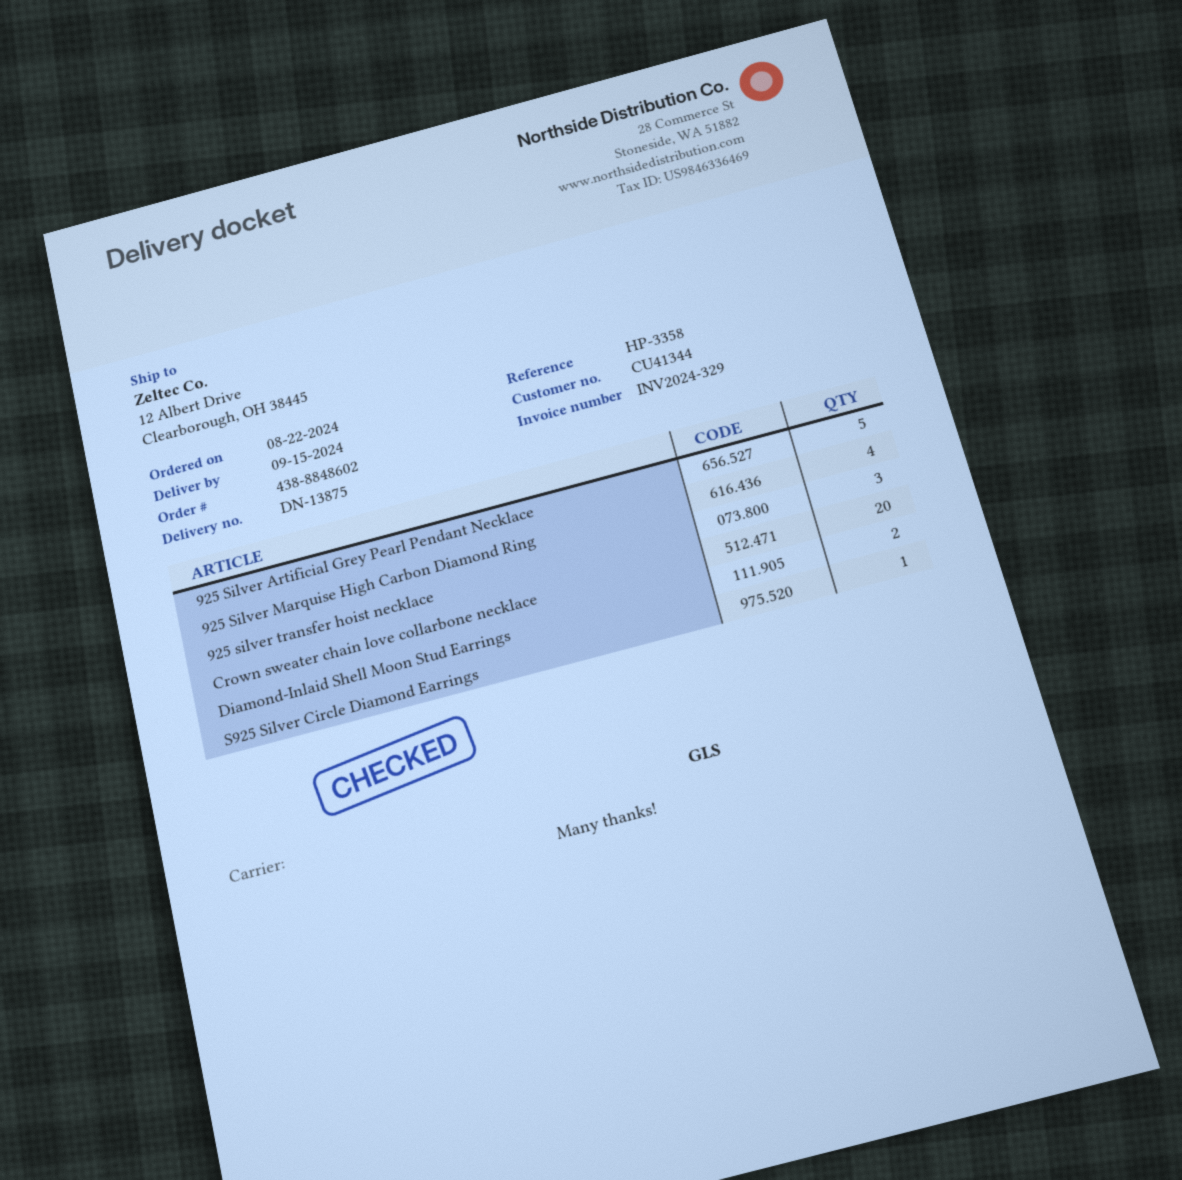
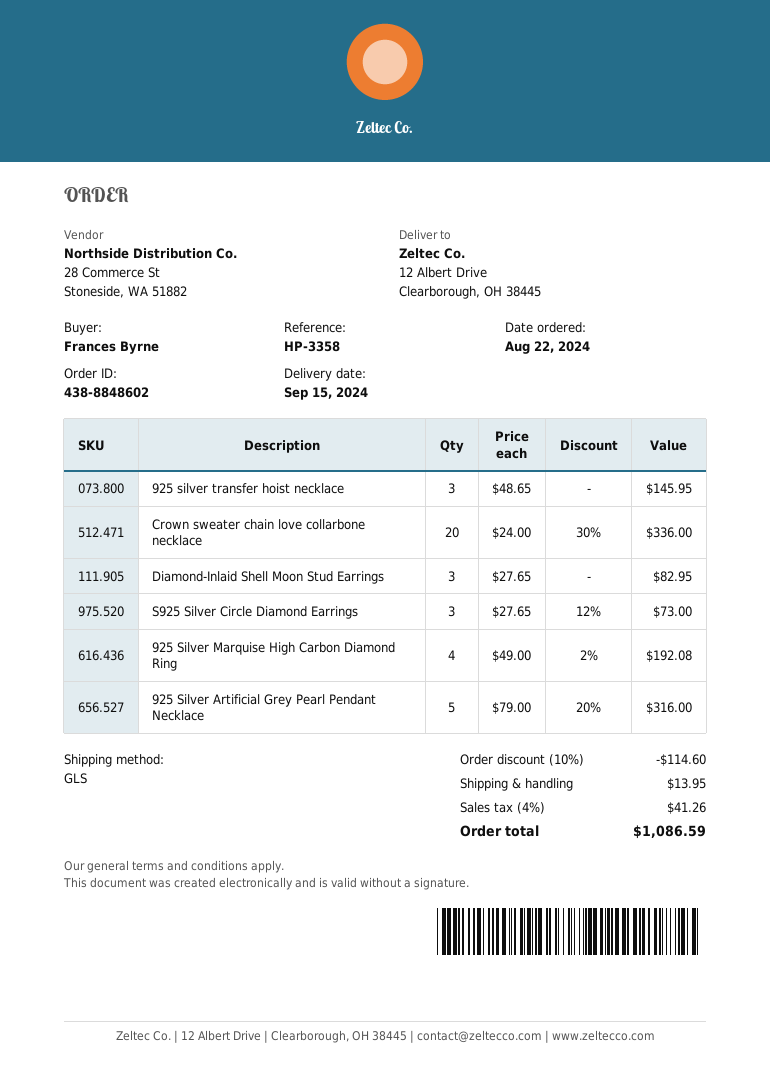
Diamond-Inlaid Shell Moon Stud Earrings: 2 -> 3
S925 Silver Circle Diamond Earrings: 1 -> 3

